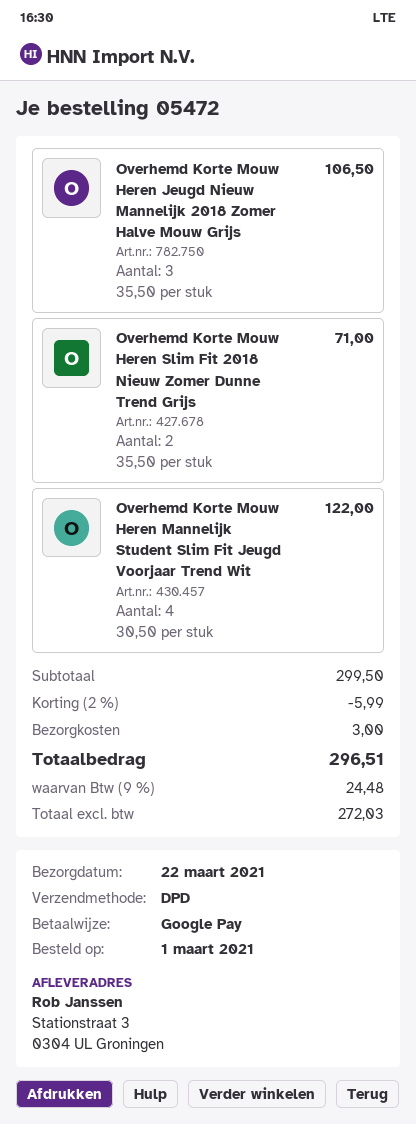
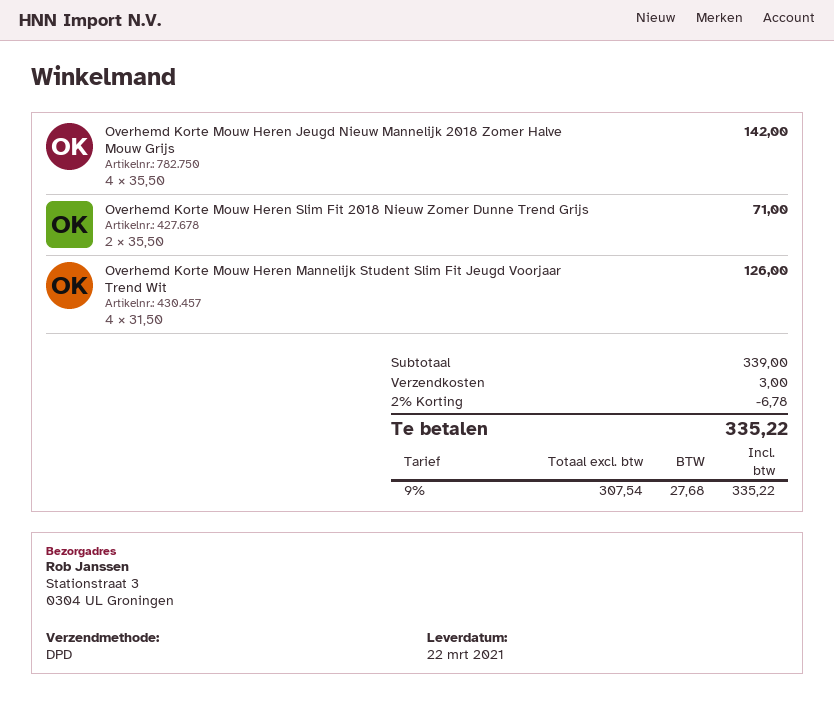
Overhemd Korte Mouw Heren Jeugd Nieuw Mannelijk 2018 Zomer Halve Mouw Grijs: 3 x 35.50 = 106.50 -> 4 x 35.50 = 142.00
Overhemd Korte Mouw Heren Mannelijk Student Slim Fit Jeugd Voorjaar Trend Wit: 4 x 30.50 = 122.00 -> 4 x 31.50 = 126.00
subtotal: 299.50 -> 339.00
discount: 2% = 5.99 -> 2% = 6.78
net: 272.03 -> 307.54
tax: 9% = 24.48 -> 9% = 27.68
total: 296.51 -> 335.22

